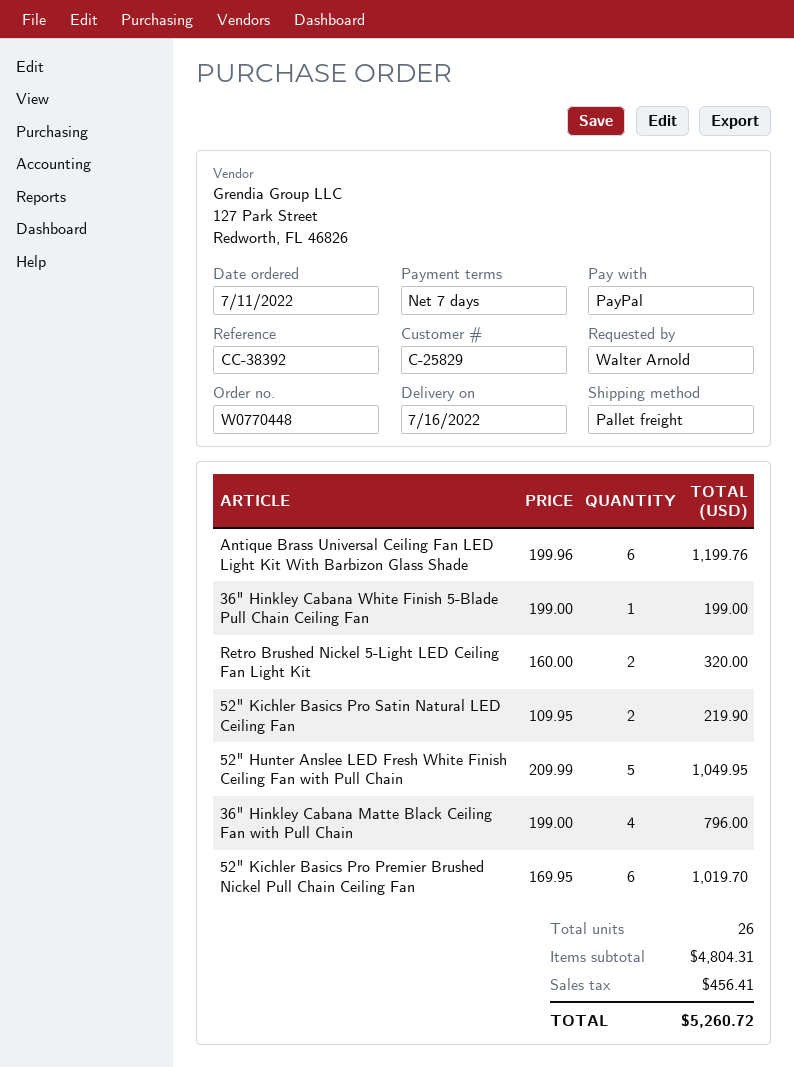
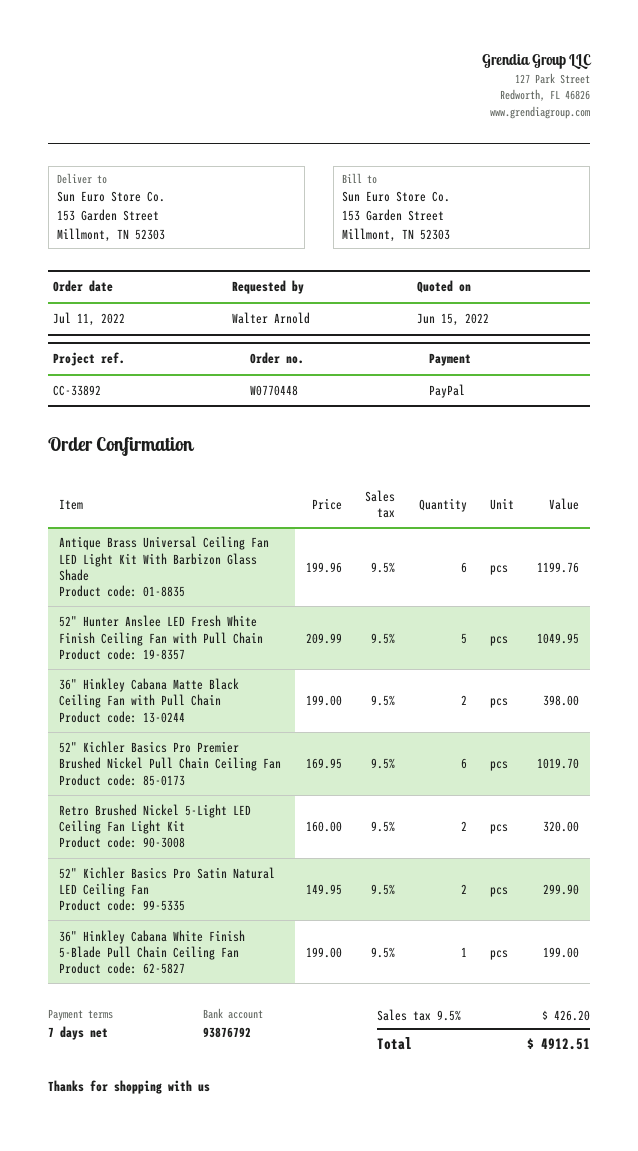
reference: CC-38392 -> CC-33892
52" Kichler Basics Pro Satin Natural LED Ceiling Fan: 2 x 109.95 = 219.90 -> 2 x 149.95 = 299.90
36" Hinkley Cabana Matte Black Ceiling Fan with Pull Chain: 4 x 199.00 = 796.00 -> 2 x 199.00 = 398.00
tax: 456.41 -> 426.20
total: 5260.72 -> 4912.51

